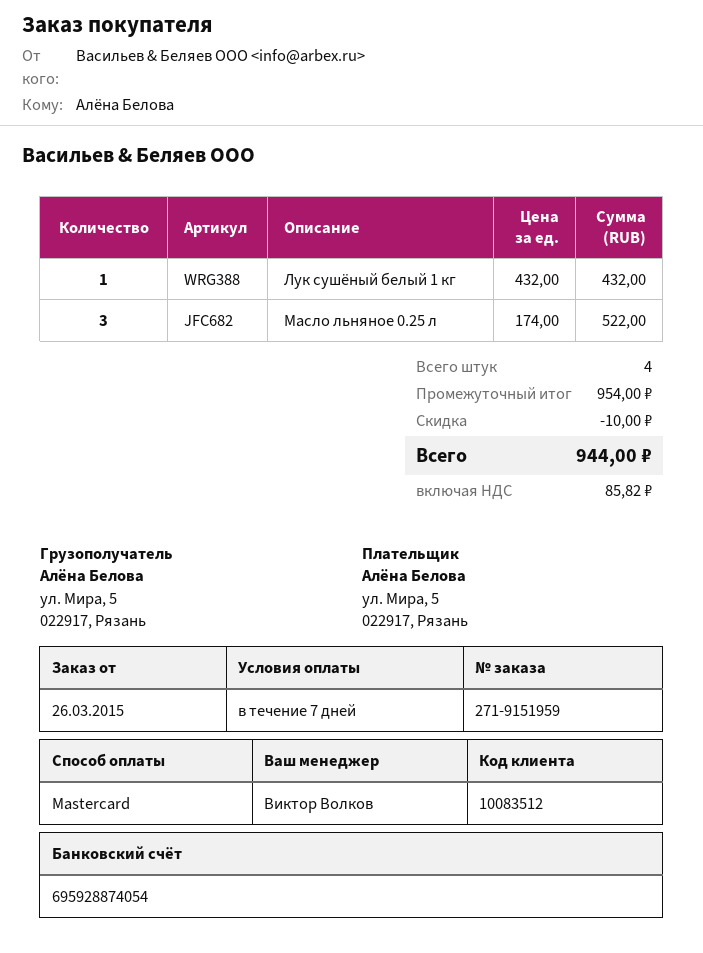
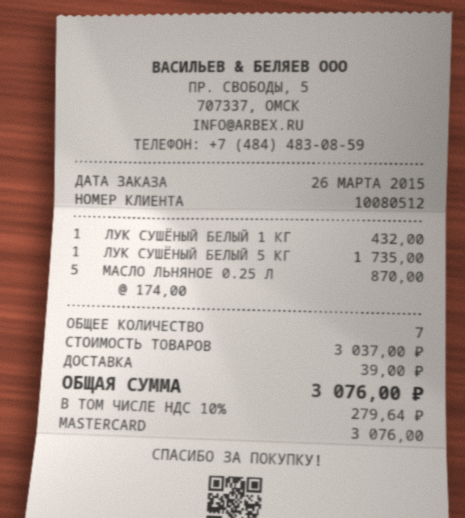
customer number: 10083512 -> 10080512
Масло льняное 0.25 л: 3 x 174.00 = 522.00 -> 5 x 174.00 = 870.00
ЛУК СУШЁНЫЙ БЕЛЫЙ 5 КГ: none -> 1 x 1735.00 = 1735.00
total quantity: 4 -> 7
subtotal: 954.00 -> 3037.00
discount: 10.00 -> none
shipping: none -> 39.00
tax: 85.82 -> 279.64
total: 944.00 -> 3076.00

